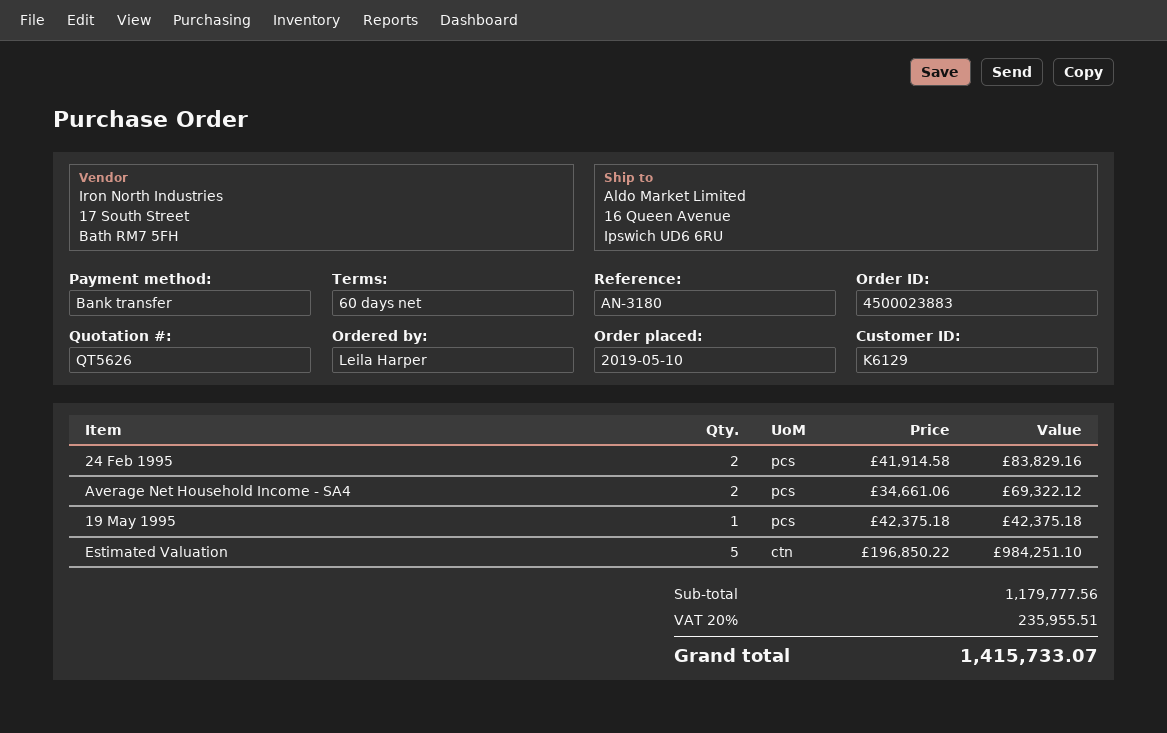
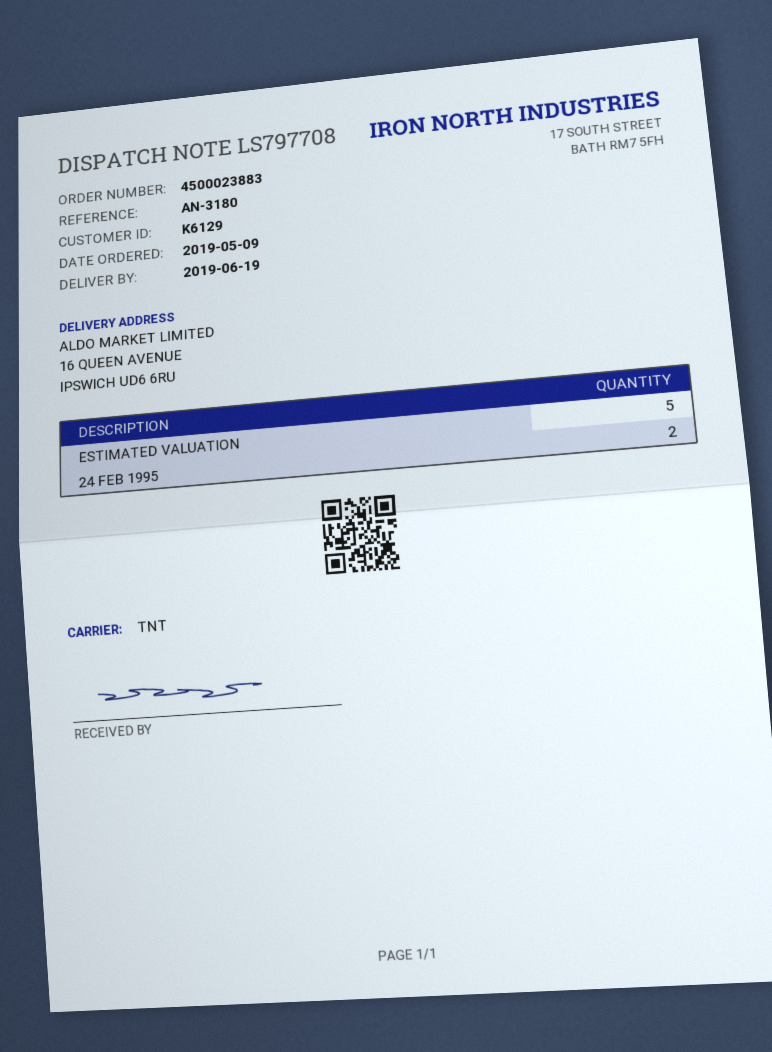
order date: 2019-05-10 -> 2019-05-09
Average Net Household Income - SA4: 2 -> none
19 May 1995: 1 -> none

